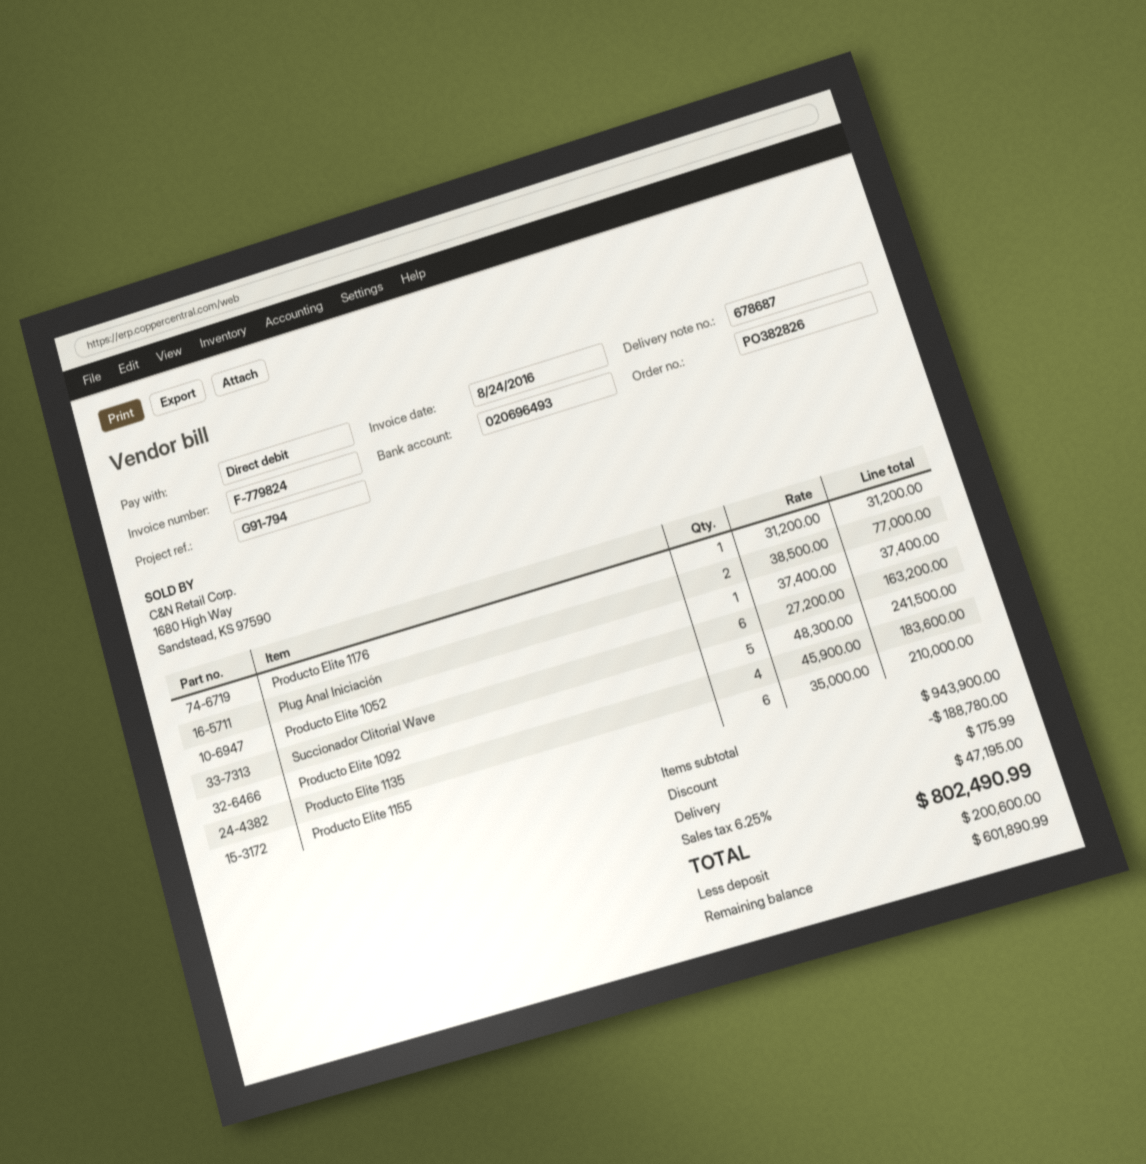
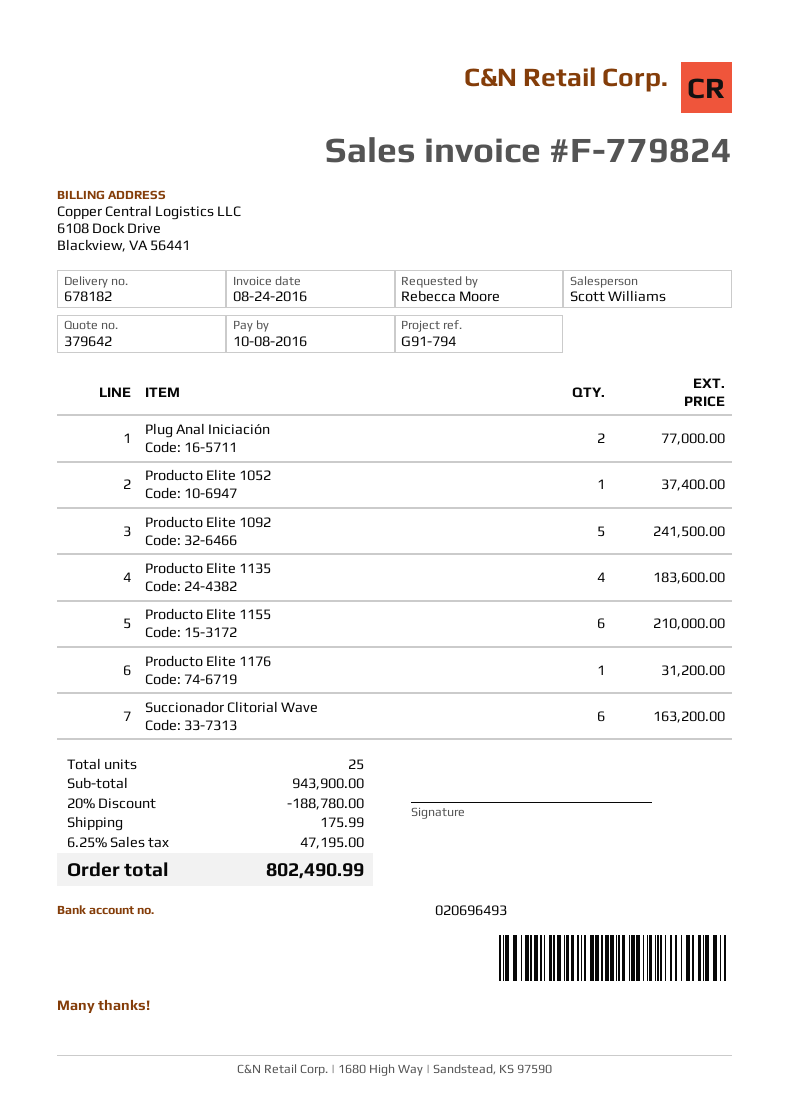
delivery note number: 678687 -> 678182

